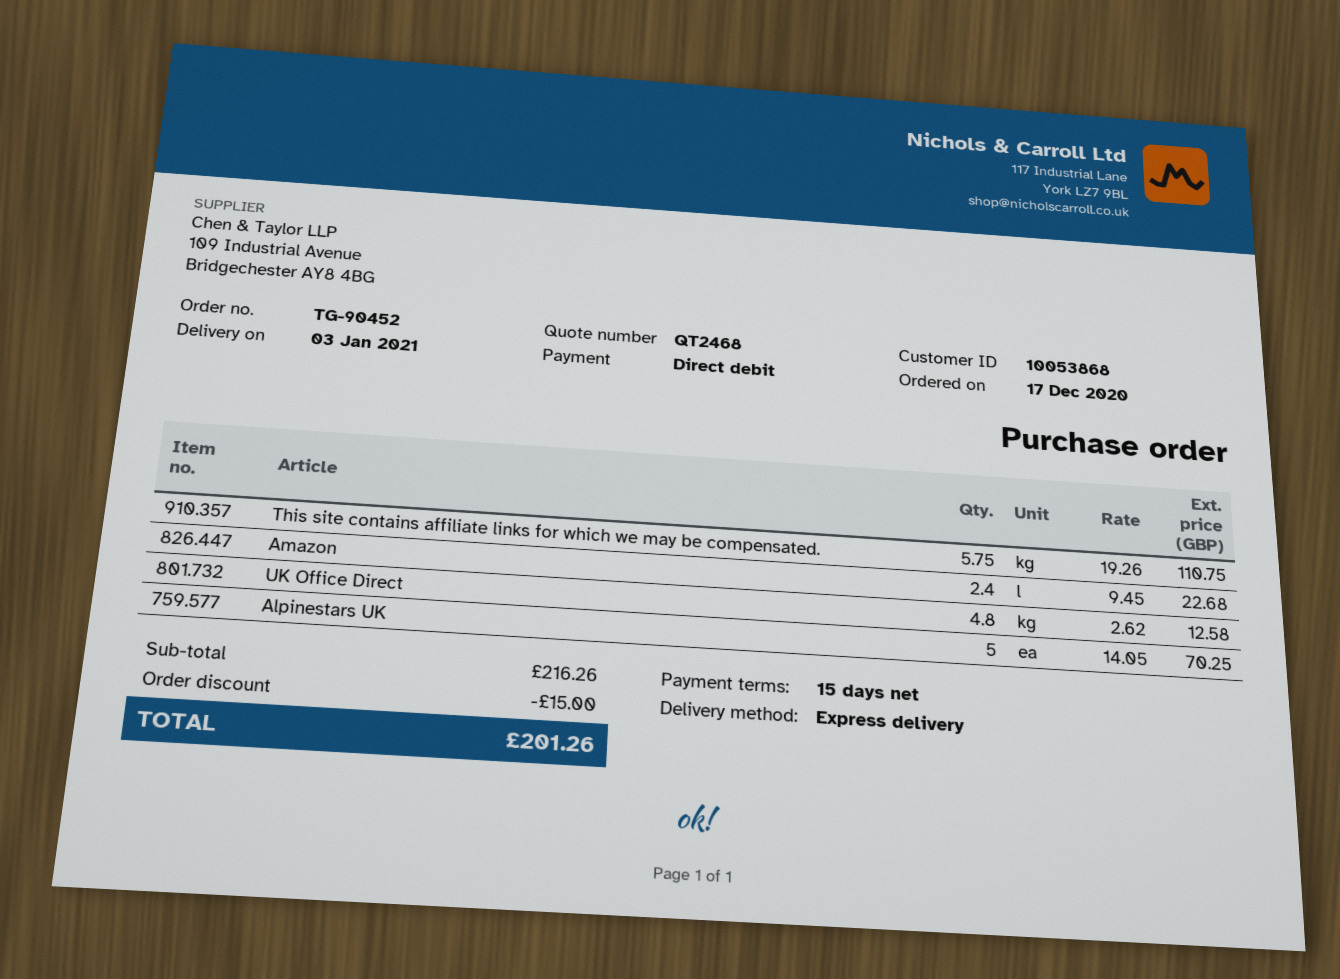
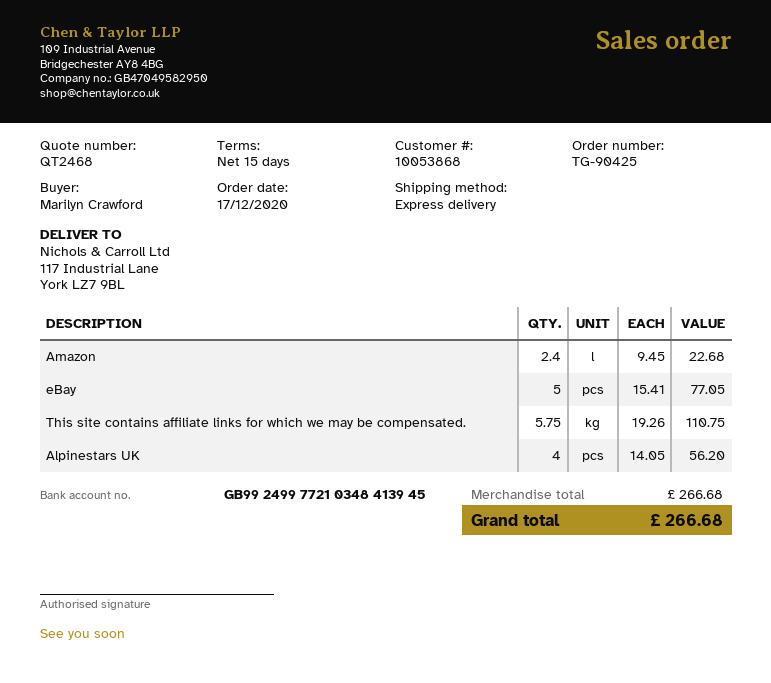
order number: TG-90452 -> TG-90425
UK Office Direct: 4.8 x 2.62 = 12.58 -> none
Alpinestars UK: 5 x 14.05 = 70.25 -> 4 x 14.05 = 56.20
eBay: none -> 5 x 15.41 = 77.05
subtotal: 216.26 -> 266.68
discount: 15.00 -> none
total: 201.26 -> 266.68

